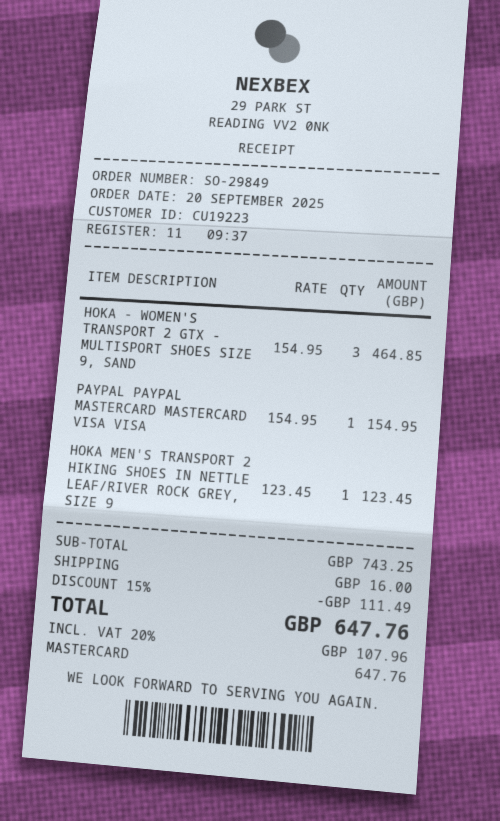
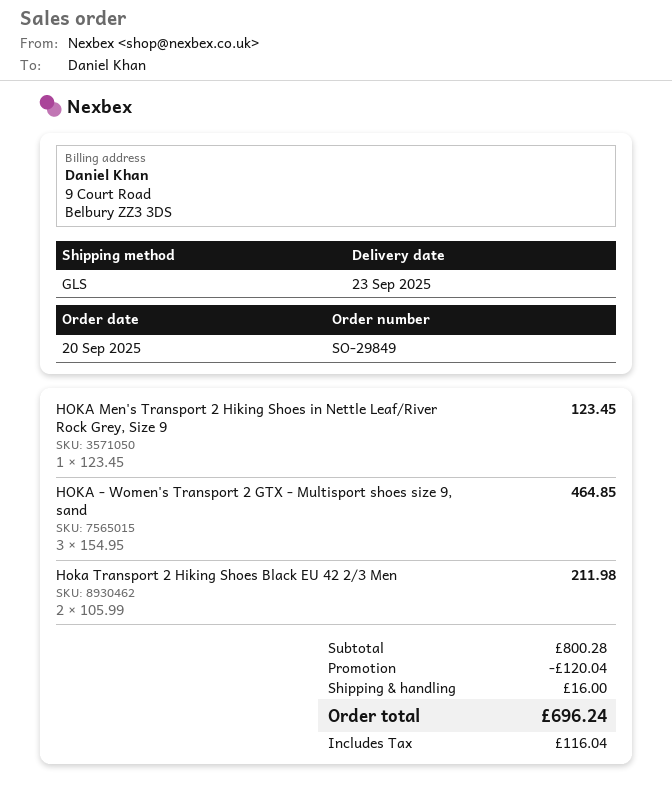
PAYPAL PAYPAL MASTERCARD MASTERCARD VISA VISA: 1 x 154.95 = 154.95 -> none
Hoka Transport 2 Hiking Shoes Black EU 42 2/3 Men: none -> 2 x 105.99 = 211.98
subtotal: 743.25 -> 800.28
discount: 111.49 -> 120.04
tax: 107.96 -> 116.04
total: 647.76 -> 696.24

